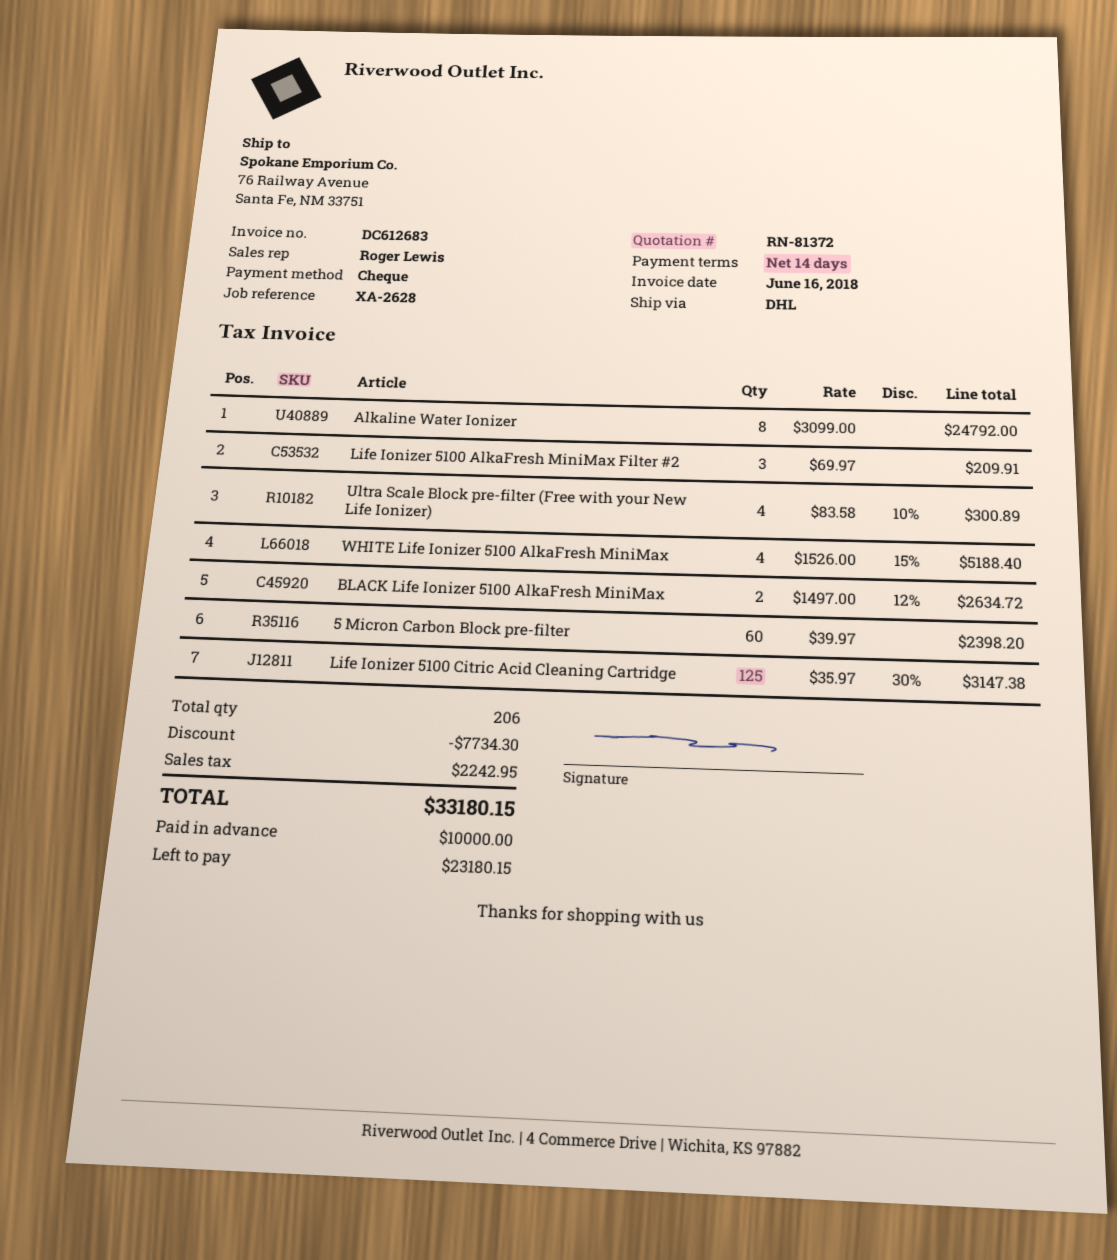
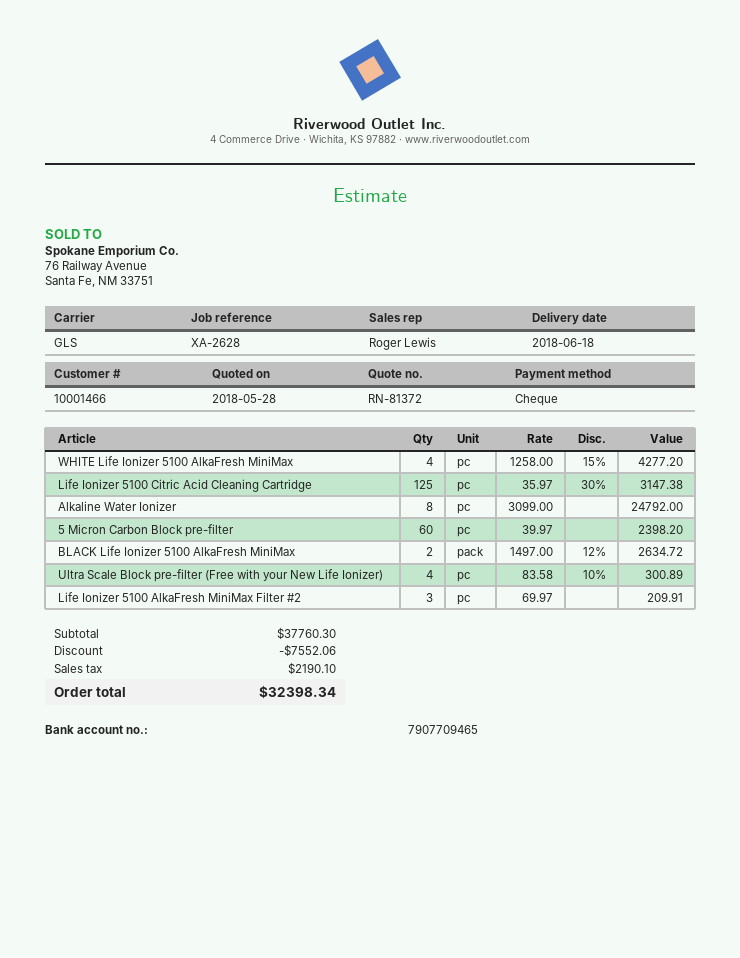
shipping method: DHL -> GLS
WHITE Life Ionizer 5100 AlkaFresh MiniMax: 4 x 1526.00 - 15% = 5188.40 -> 4 x 1258.00 - 15% = 4277.20
discount: 7734.30 -> 7552.06
tax: 2242.95 -> 2190.10
total: 33180.15 -> 32398.34

